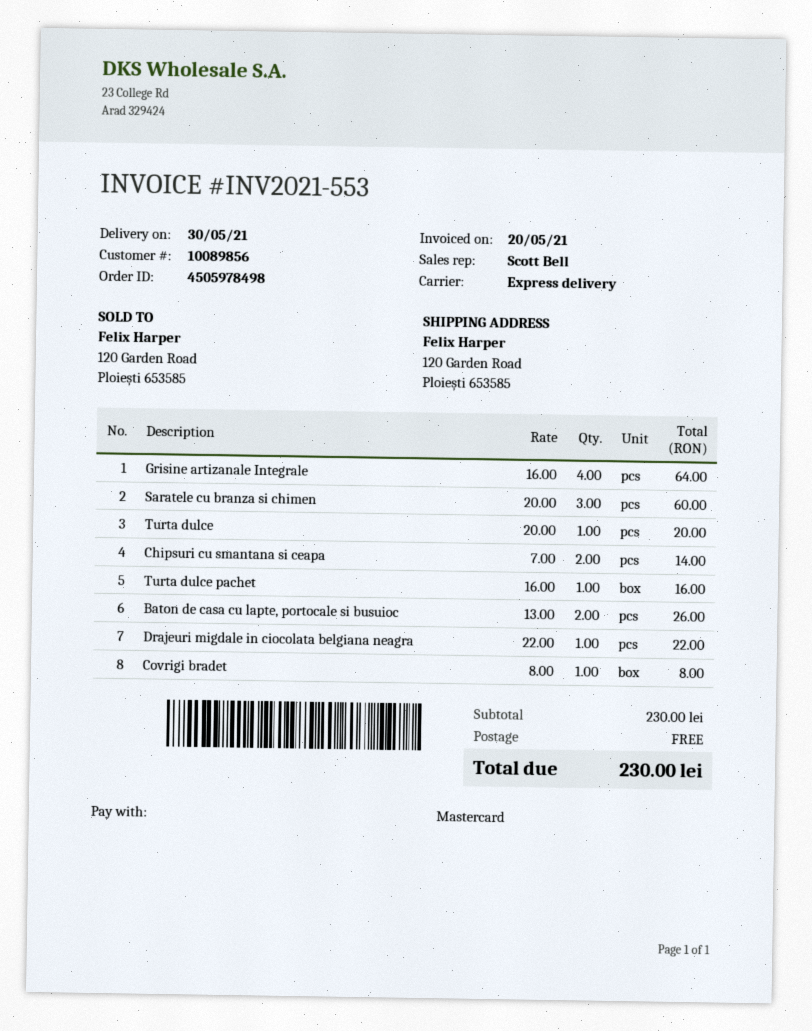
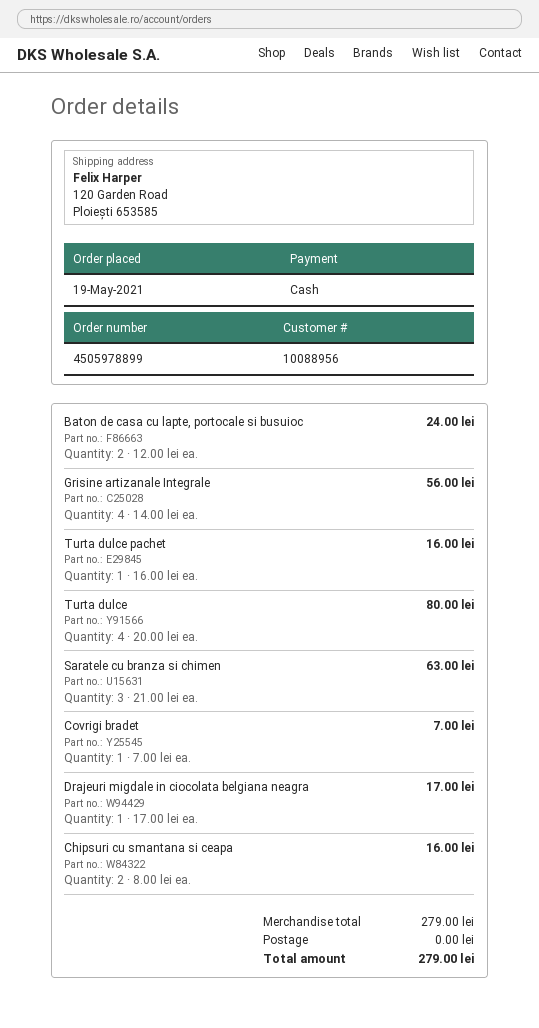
order number: 4505978498 -> 4505978899
customer number: 10089856 -> 10088956
payment method: Mastercard -> cash
Grisine artizanale Integrale: 4 x 16.00 = 64.00 -> 4 x 14.00 = 56.00
Saratele cu branza si chimen: 3 x 20.00 = 60.00 -> 3 x 21.00 = 63.00
Turta dulce: 1 x 20.00 = 20.00 -> 4 x 20.00 = 80.00
Chipsuri cu smantana si ceapa: 2 x 7.00 = 14.00 -> 2 x 8.00 = 16.00
Baton de casa cu lapte, portocale si busuioc: 2 x 13.00 = 26.00 -> 2 x 12.00 = 24.00
Drajeuri migdale in ciocolata belgiana neagra: 1 x 22.00 = 22.00 -> 1 x 17.00 = 17.00
Covrigi bradet: 1 x 8.00 = 8.00 -> 1 x 7.00 = 7.00
subtotal: 230.00 -> 279.00
total: 230.00 -> 279.00

